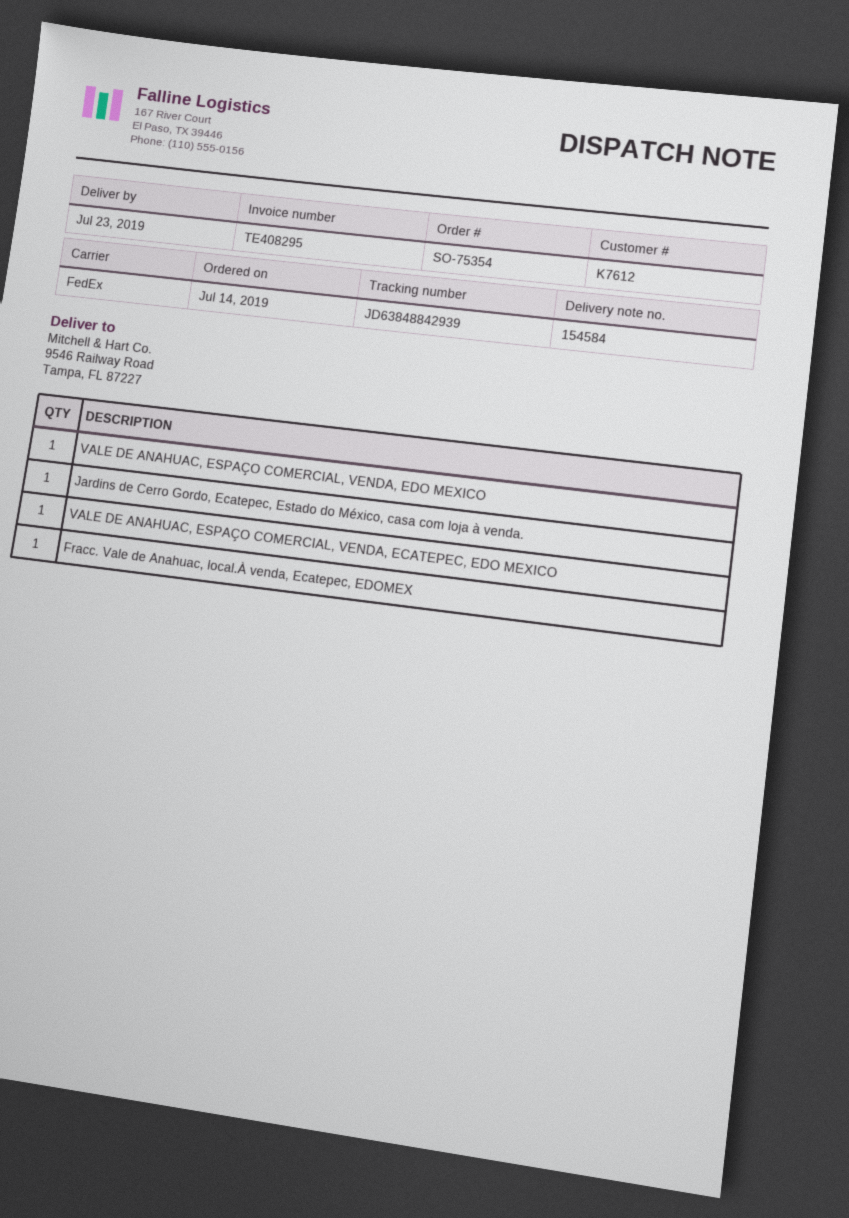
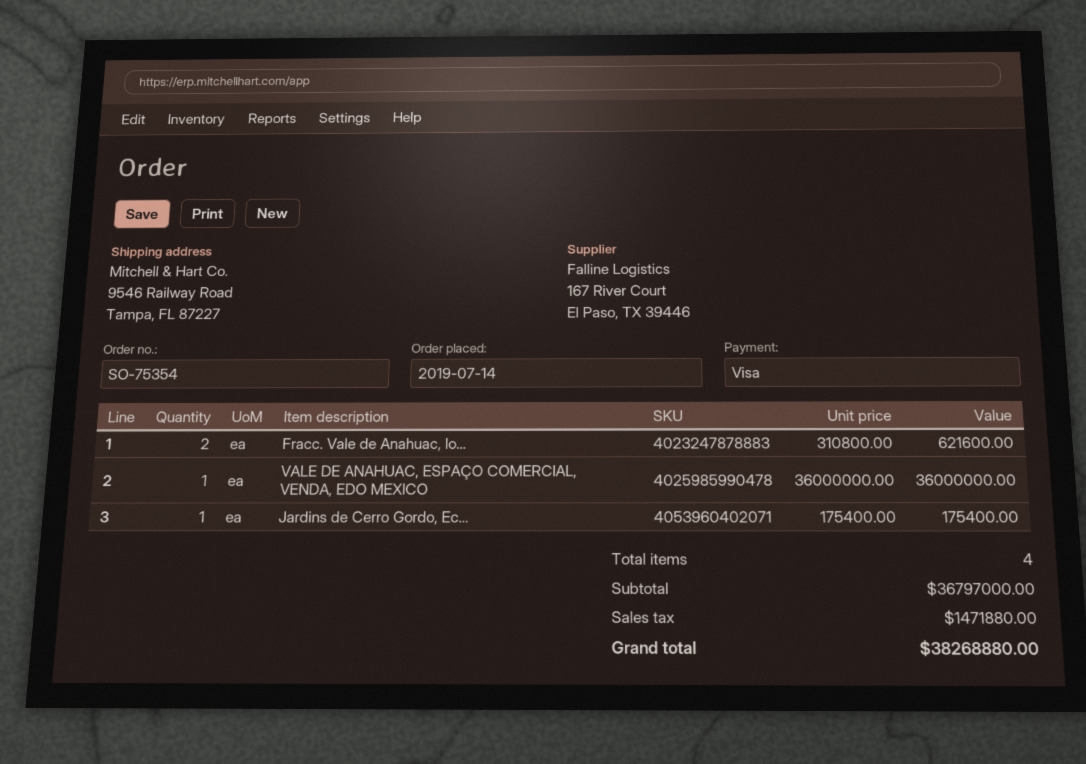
VALE DE ANAHUAC, ESPAÇO COMERCIAL, VENDA, ECATEPEC, EDO MEXICO: 1 -> none
Fracc. Vale de Anahuac, local.À venda, Ecatepec, EDOMEX: 1 -> 2

